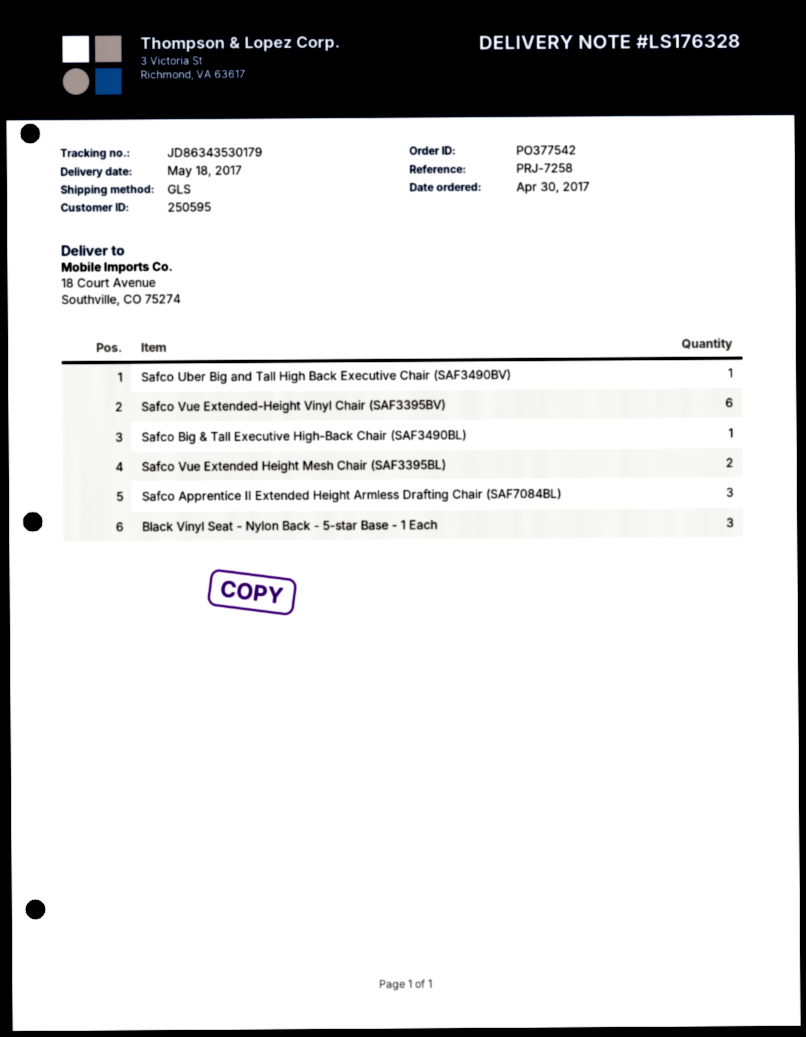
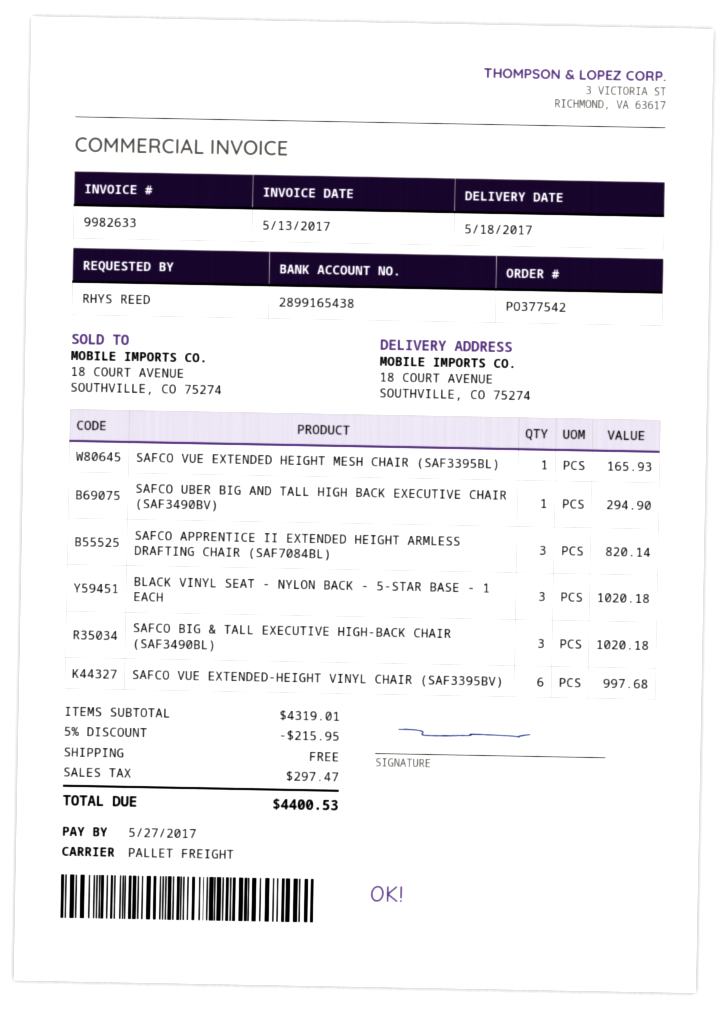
shipping method: GLS -> pallet freight
Safco Big & Tall Executive High-Back Chair (SAF3490BL): 1 -> 3
Safco Vue Extended Height Mesh Chair (SAF3395BL): 2 -> 1

